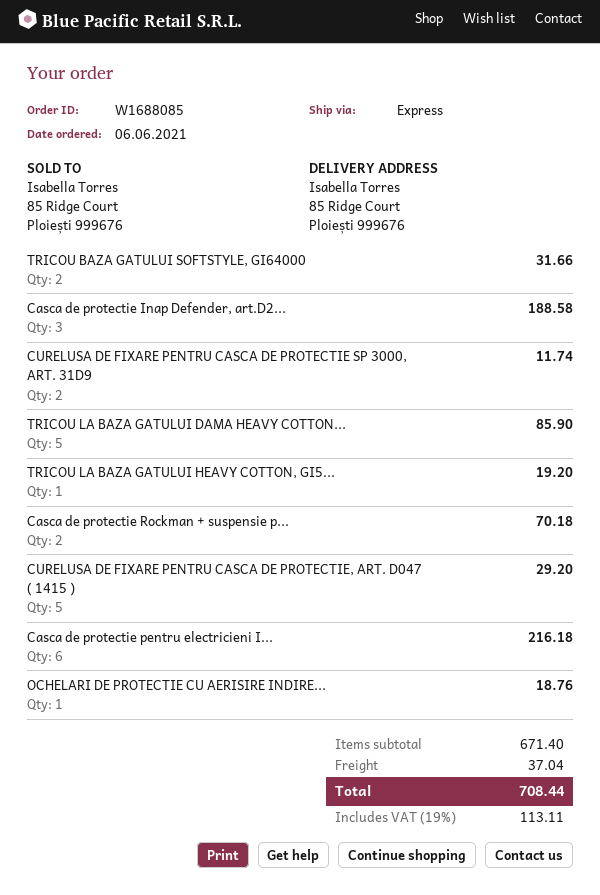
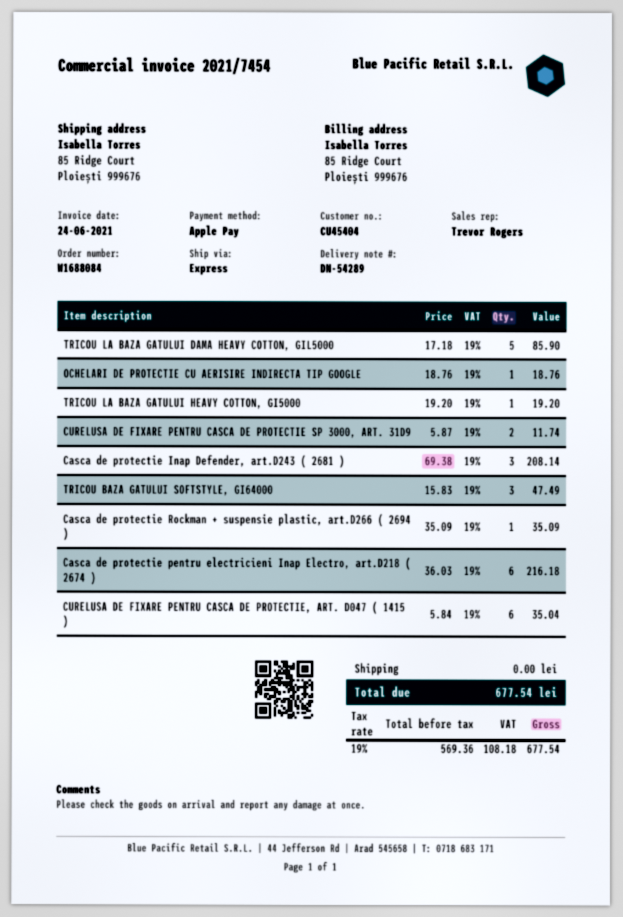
order number: W1688085 -> W1688084
TRICOU BAZA GATULUI SOFTSTYLE, GI64000: 2 for 31.66 -> 3 for 47.49
Casca de protectie Inap Defender, art.D2...: 3 for 188.58 -> 3 for 208.14
Casca de protectie Rockman + suspensie p...: 2 for 70.18 -> 1 for 35.09
CURELUSA DE FIXARE PENTRU CASCA DE PROTECTIE, ART. D047 ( 1415 ): 5 for 29.20 -> 6 for 35.04
shipping: 37.04 -> 0.00
tax: 19% = 113.11 -> 19% = 108.18
total: 708.44 -> 677.54

